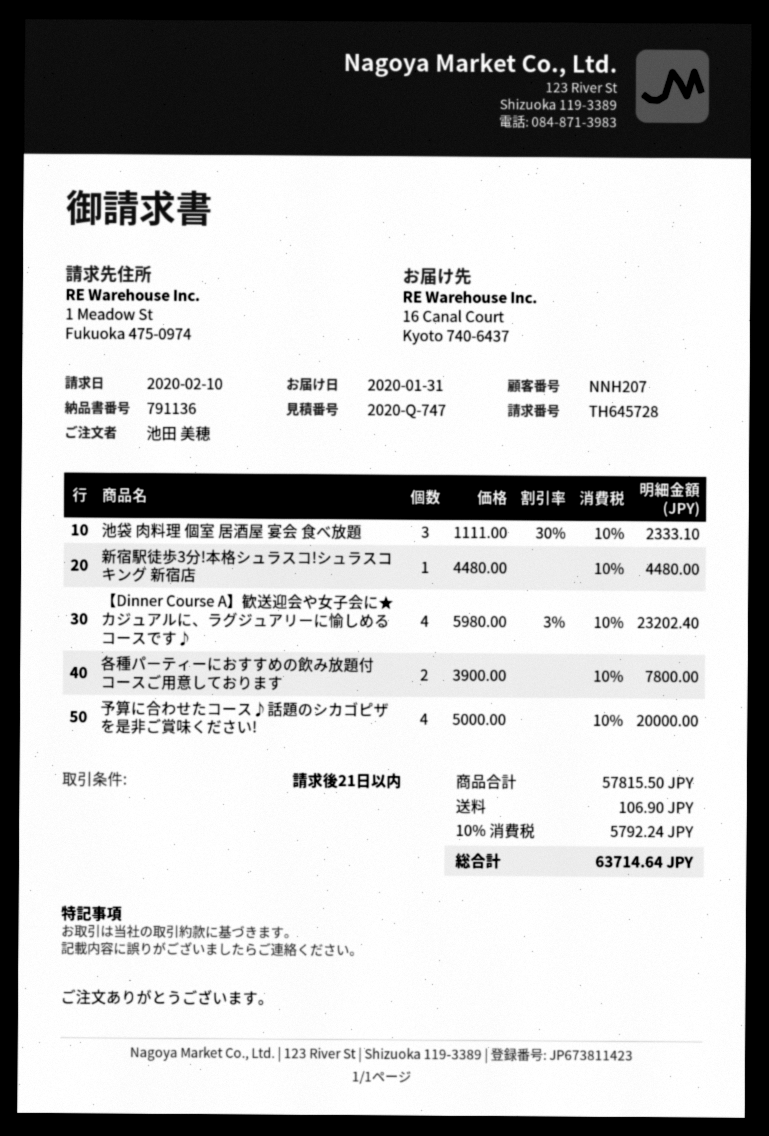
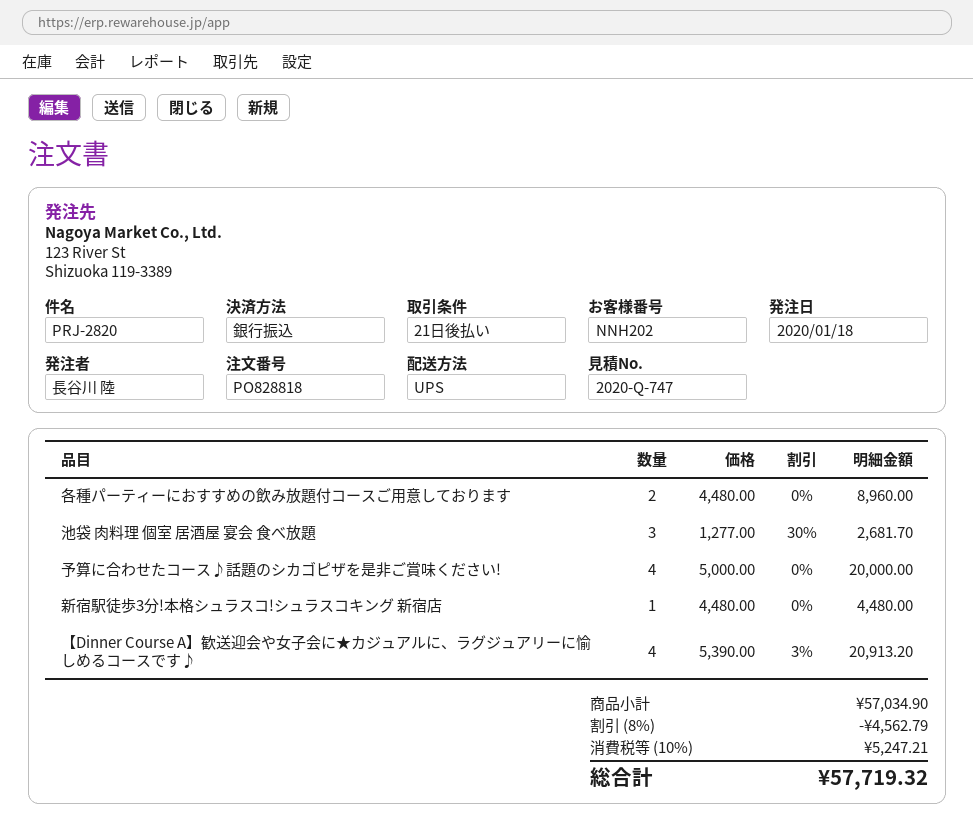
customer number: NNH207 -> NNH202
ordered by: 池田 美穂 -> 長谷川 陸
池袋 肉料理 個室 居酒屋 宴会 食べ放題: 3 x 1111.00 - 30% = 2333.10 -> 3 x 1277.00 - 30% = 2681.70
【Dinner Course A】歓送迎会や女子会に★カジュアルに、ラグジュアリーに愉しめるコースです♪: 4 x 5980.00 - 3% = 23202.40 -> 4 x 5390.00 - 3% = 20913.20
各種パーティーにおすすめの飲み放題付コースご用意しております: 2 x 3900.00 = 7800.00 -> 2 x 4480.00 = 8960.00
subtotal: 57815.50 -> 57034.90
discount: none -> 8% = 4562.79
shipping: 106.90 -> none
tax: 10% = 5792.24 -> 10% = 5247.21
total: 63714.64 -> 57719.32

